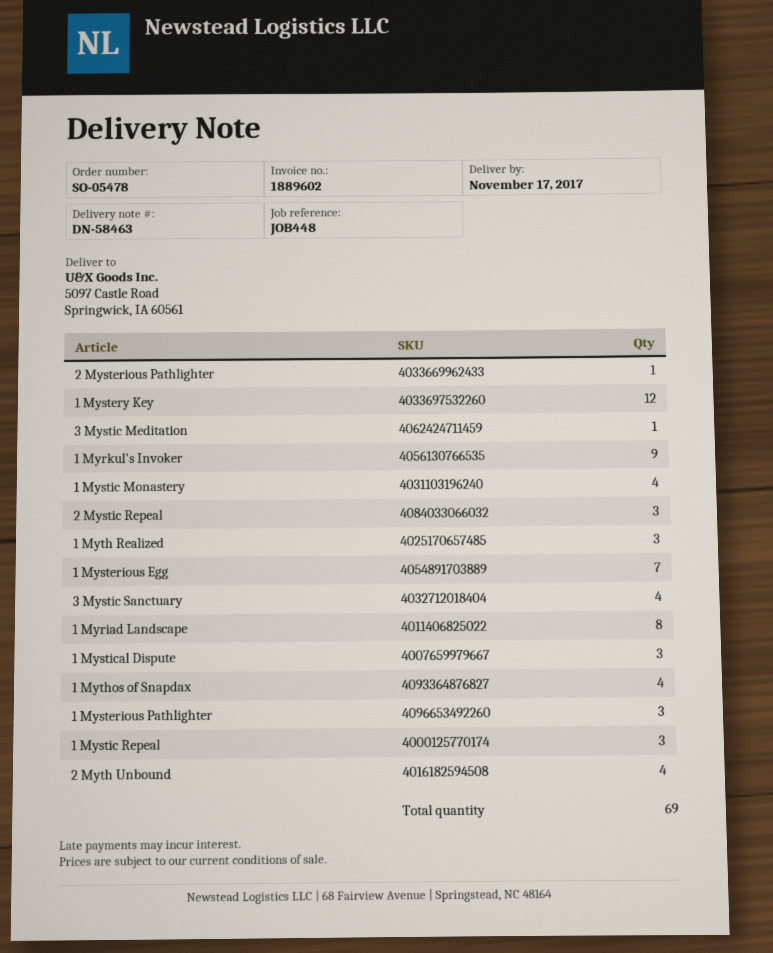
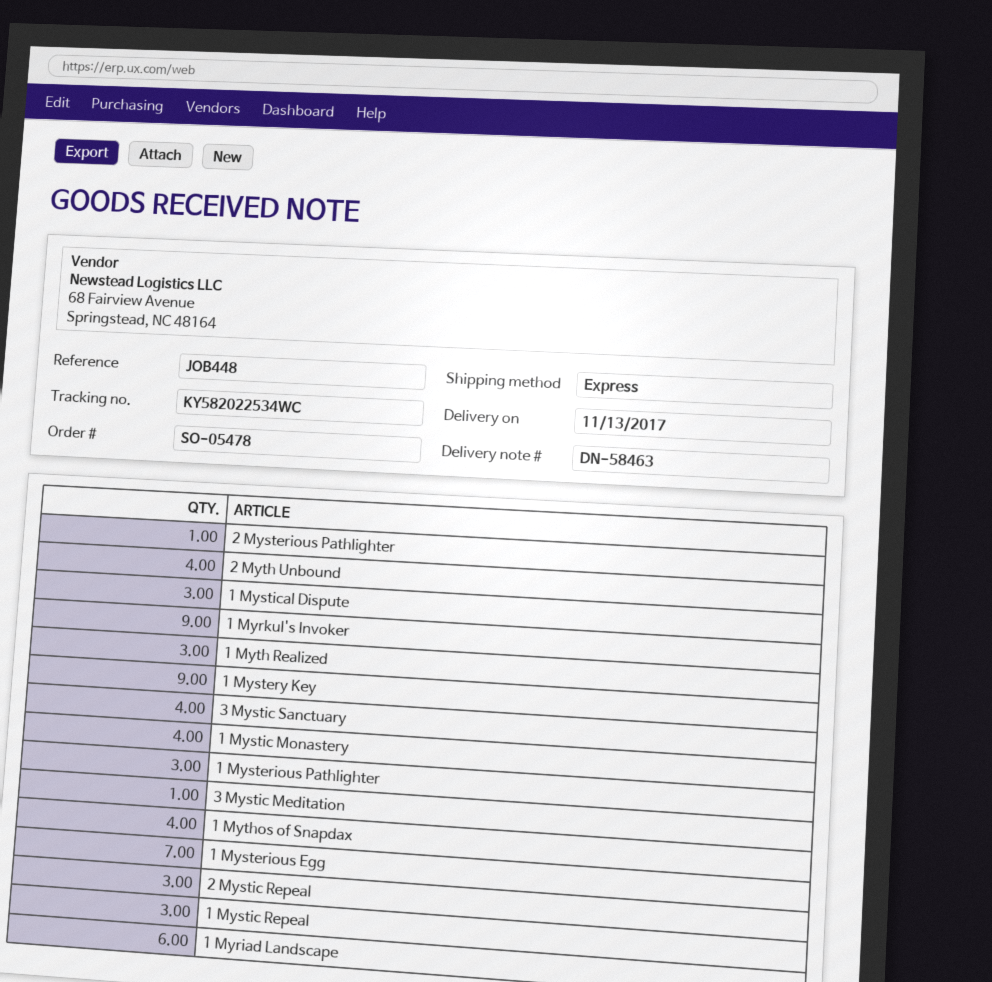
delivery date: 2017-11-17 -> 2017-11-13
1 Mystery Key: 12 -> 9
1 Myriad Landscape: 8 -> 6

